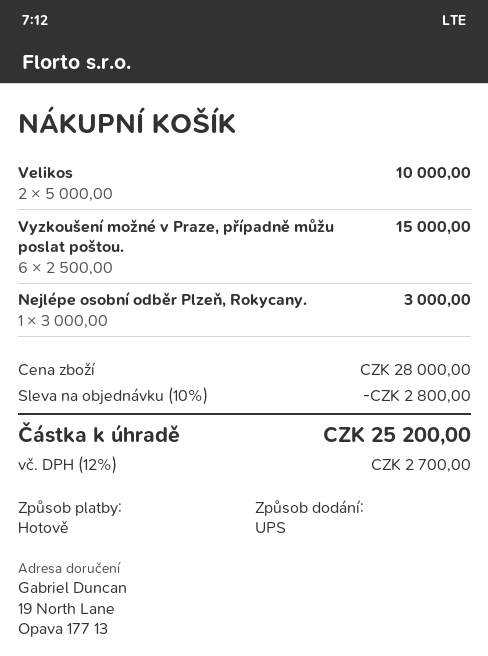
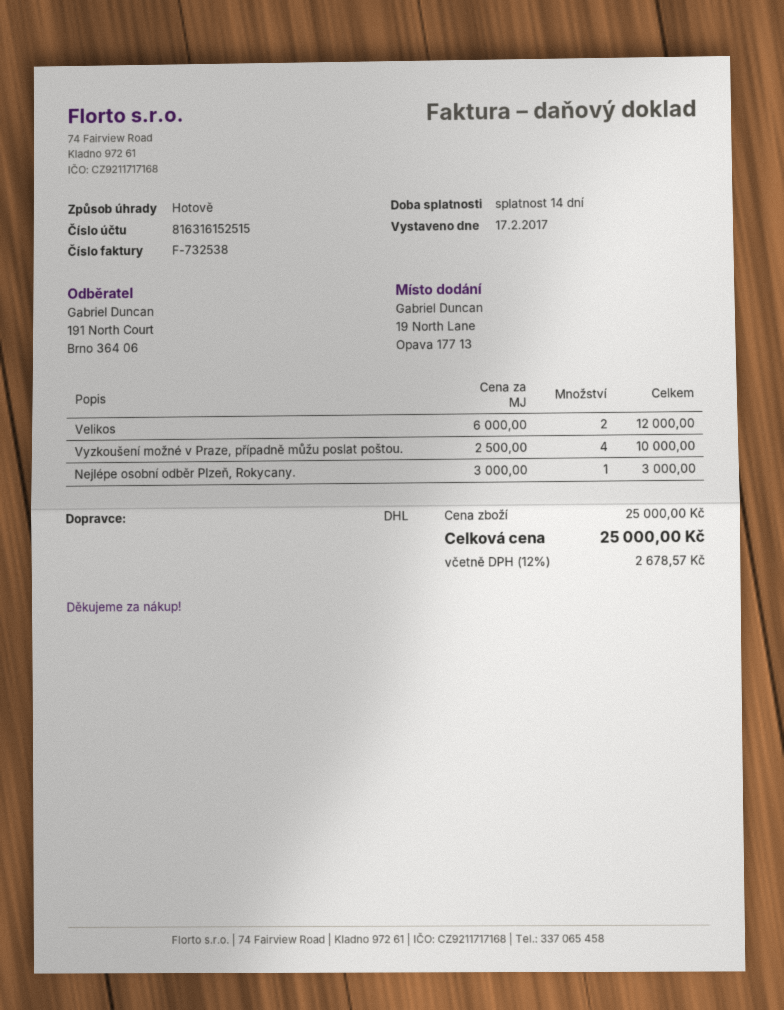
shipping method: UPS -> DHL
Velikos: 2 x 5000.00 = 10000.00 -> 2 x 6000.00 = 12000.00
Vyzkoušení možné v Praze, případně můžu poslat poštou.: 6 x 2500.00 = 15000.00 -> 4 x 2500.00 = 10000.00
subtotal: 28000.00 -> 25000.00
discount: 10% = 2800.00 -> none
tax: 12% = 2700.00 -> 12% = 2678.57
total: 25200.00 -> 25000.00

